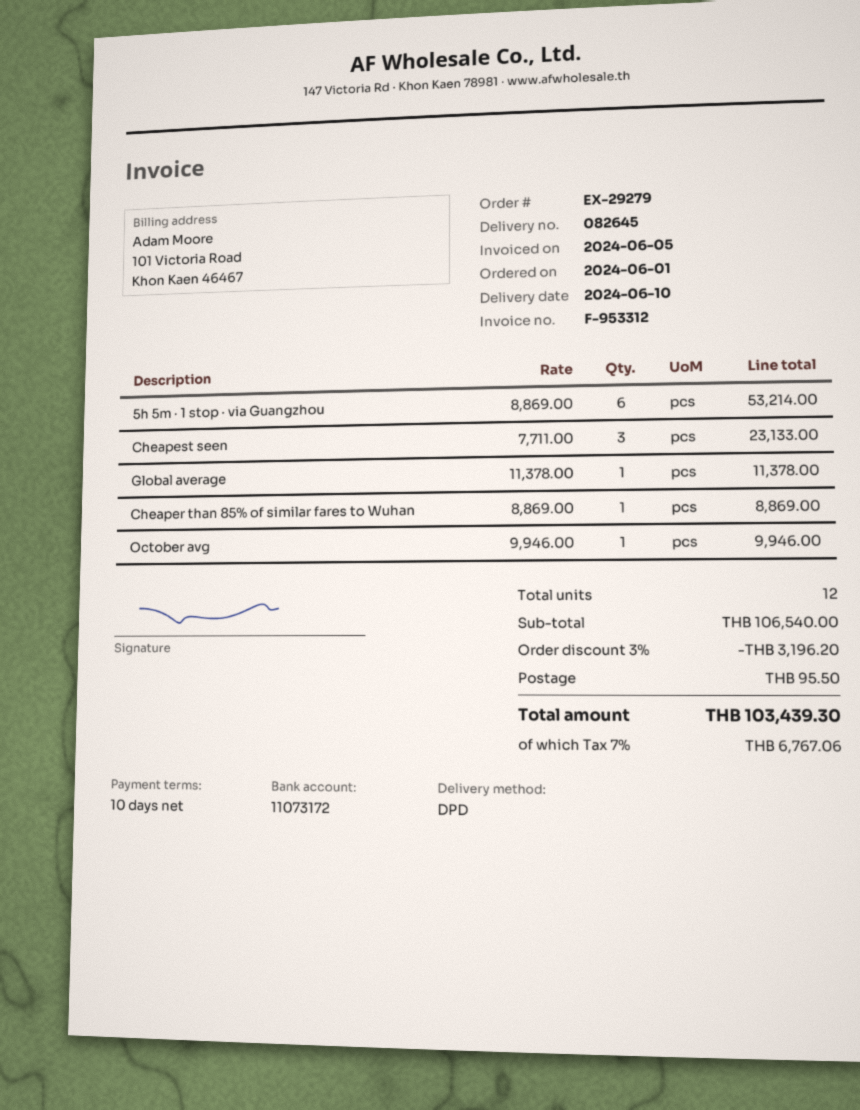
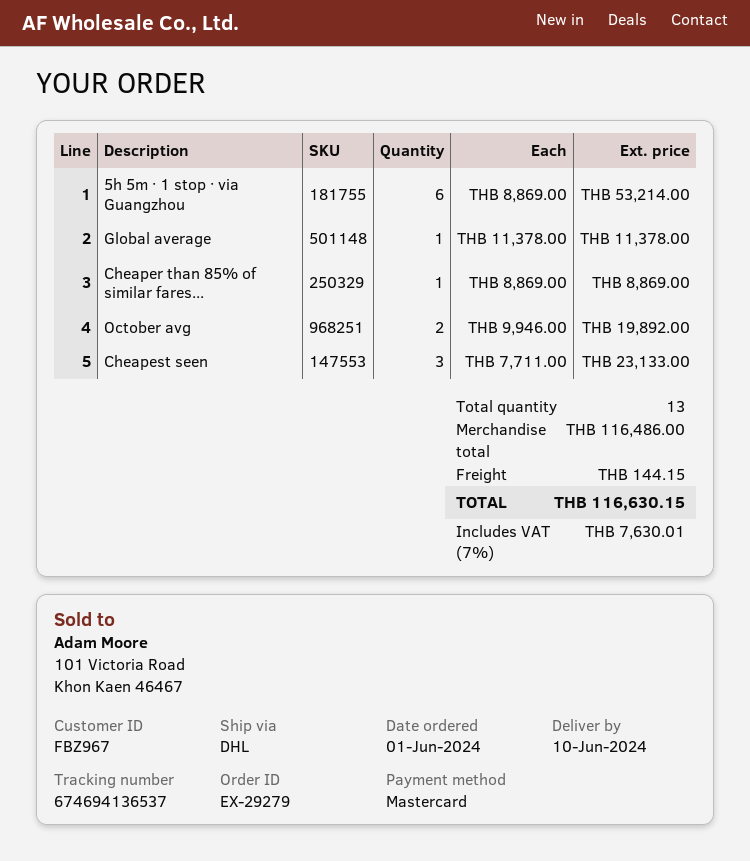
shipping method: DPD -> DHL
October avg: 1 x 9946.00 = 9946.00 -> 2 x 9946.00 = 19892.00
total quantity: 12 -> 13
subtotal: 106540.00 -> 116486.00
discount: 3% = 3196.20 -> none
shipping: 95.50 -> 144.15
tax: 7% = 6767.06 -> 7% = 7630.01
total: 103439.30 -> 116630.15

